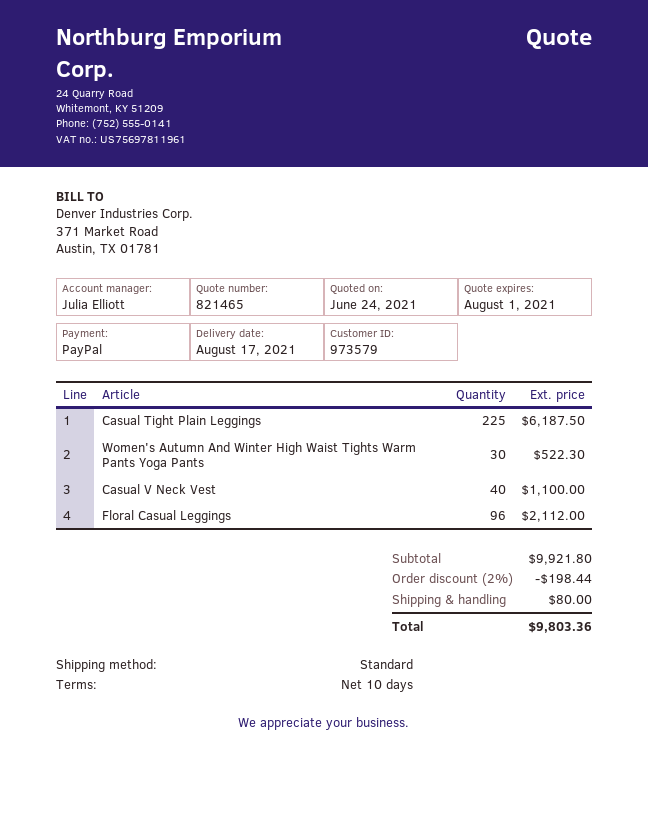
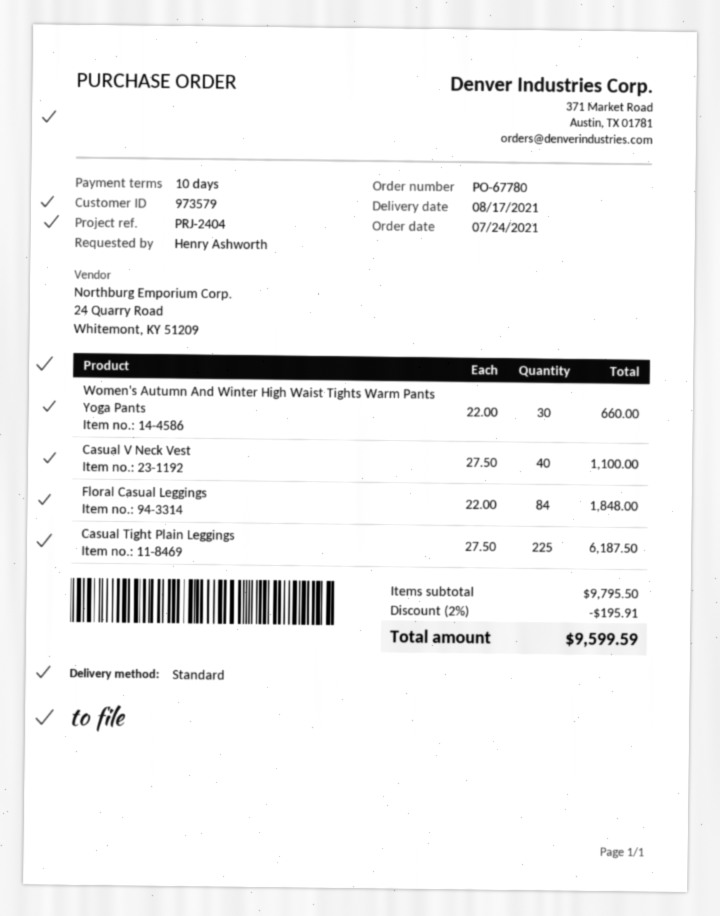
Women's Autumn And Winter High Waist Tights Warm Pants Yoga Pants: 30 for 522.30 -> 30 for 660.00
Floral Casual Leggings: 96 for 2112.00 -> 84 for 1848.00
subtotal: 9921.80 -> 9795.50
discount: 2% = 198.44 -> 2% = 195.91
shipping: 80.00 -> none
total: 9803.36 -> 9599.59

